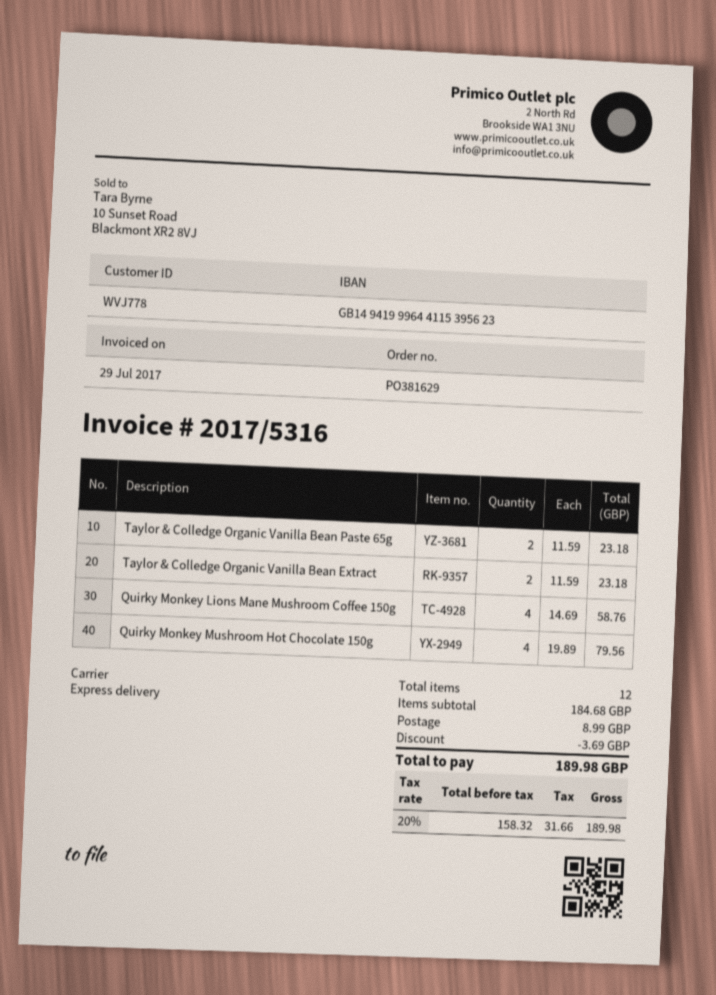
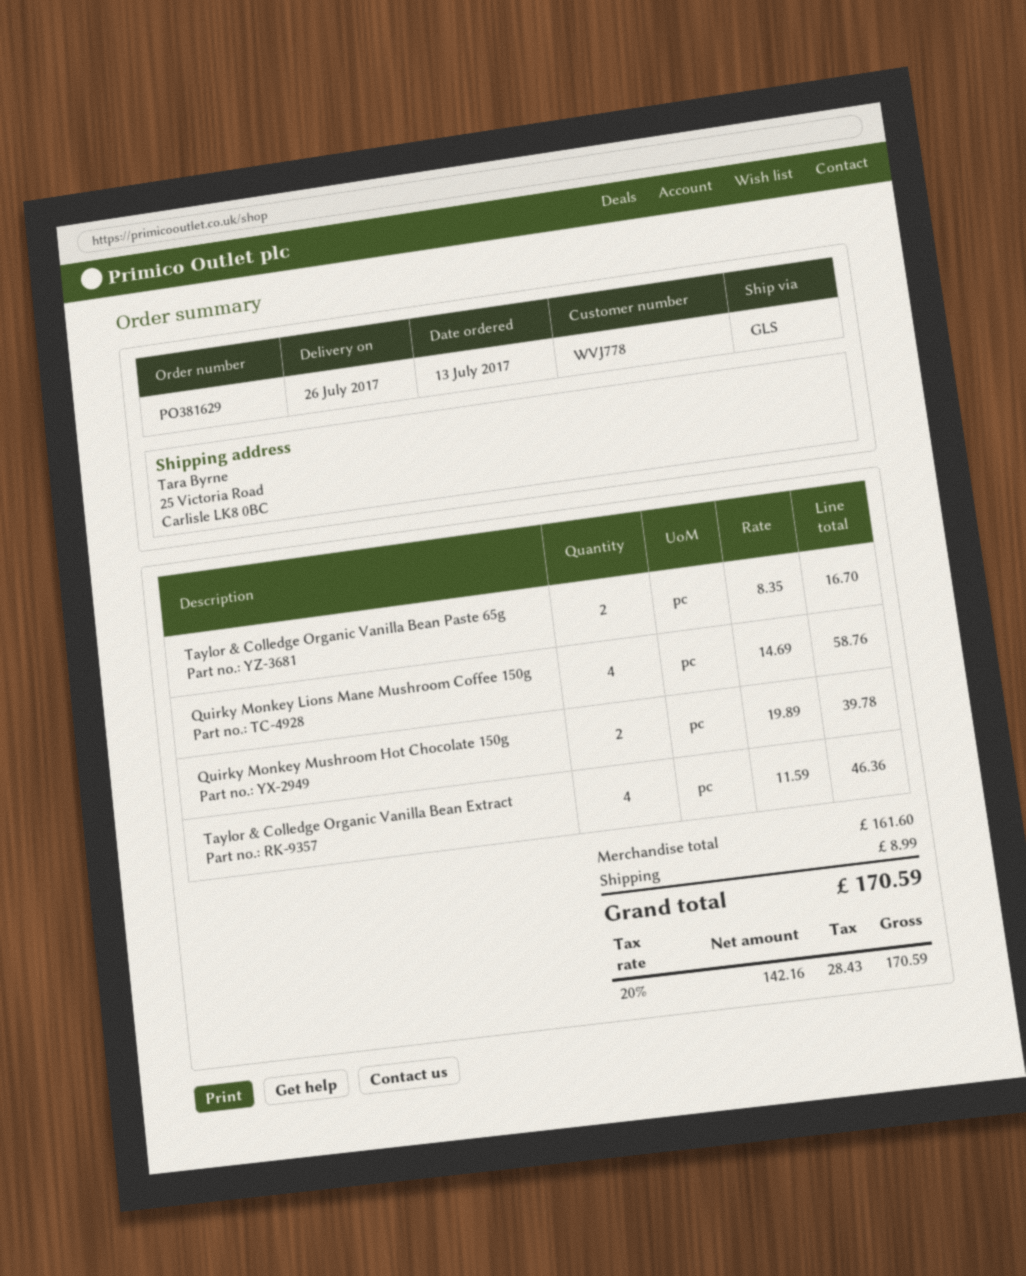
shipping method: express -> GLS
Taylor & Colledge Organic Vanilla Bean Paste 65g: 2 x 11.59 = 23.18 -> 2 x 8.35 = 16.70
Taylor & Colledge Organic Vanilla Bean Extract: 2 x 11.59 = 23.18 -> 4 x 11.59 = 46.36
Quirky Monkey Mushroom Hot Chocolate 150g: 4 x 19.89 = 79.56 -> 2 x 19.89 = 39.78
subtotal: 184.68 -> 161.60
discount: 3.69 -> none
net: 158.32 -> 142.16
tax: 20% = 31.66 -> 20% = 28.43
total: 189.98 -> 170.59

